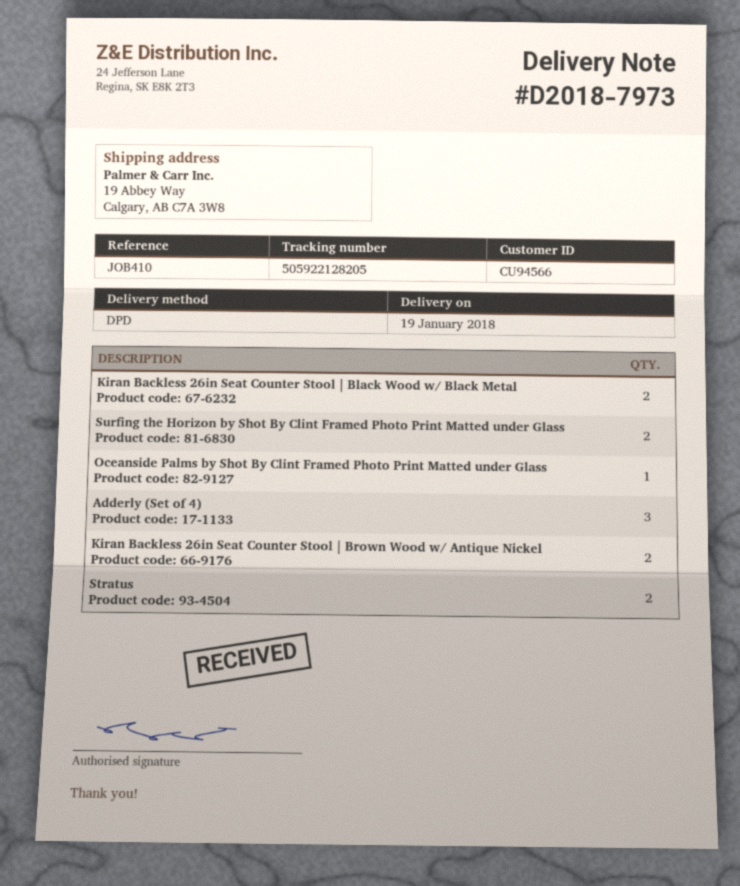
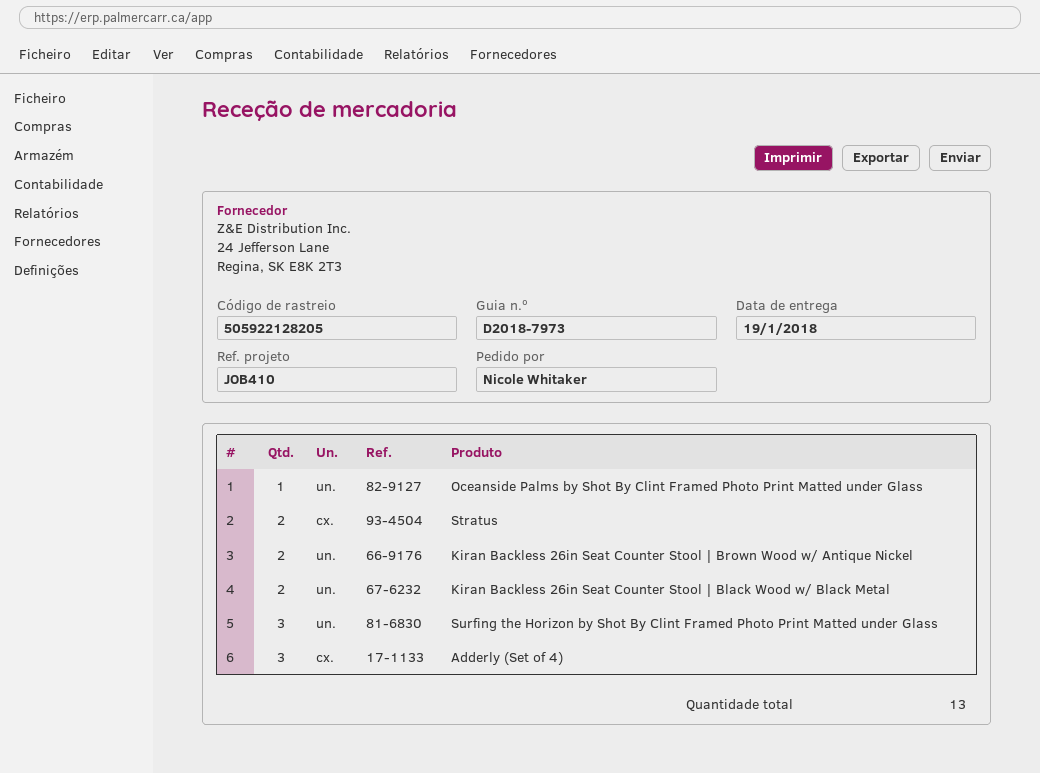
Surfing the Horizon by Shot By Clint Framed Photo Print Matted under Glass: 2 -> 3

